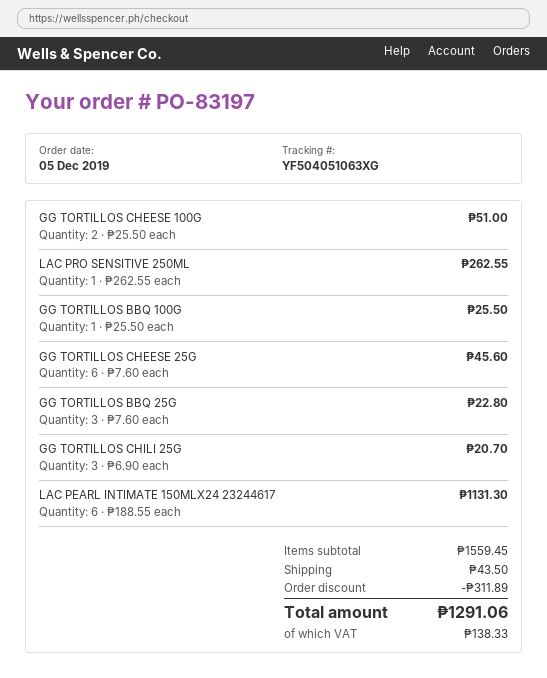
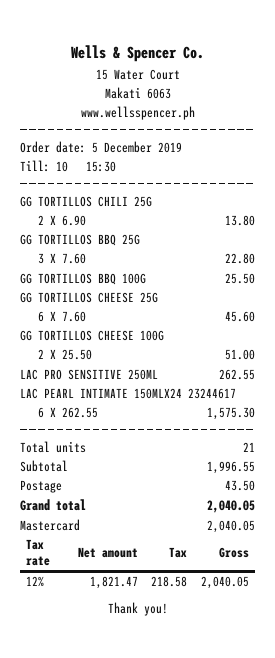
GG TORTILLOS CHILI 25G: 3 x 6.90 = 20.70 -> 2 x 6.90 = 13.80
LAC PEARL INTIMATE 150MLX24 23244617: 6 x 188.55 = 1131.30 -> 6 x 262.55 = 1575.30
subtotal: 1559.45 -> 1996.55
discount: 311.89 -> none
tax: 138.33 -> 218.58
total: 1291.06 -> 2040.05

